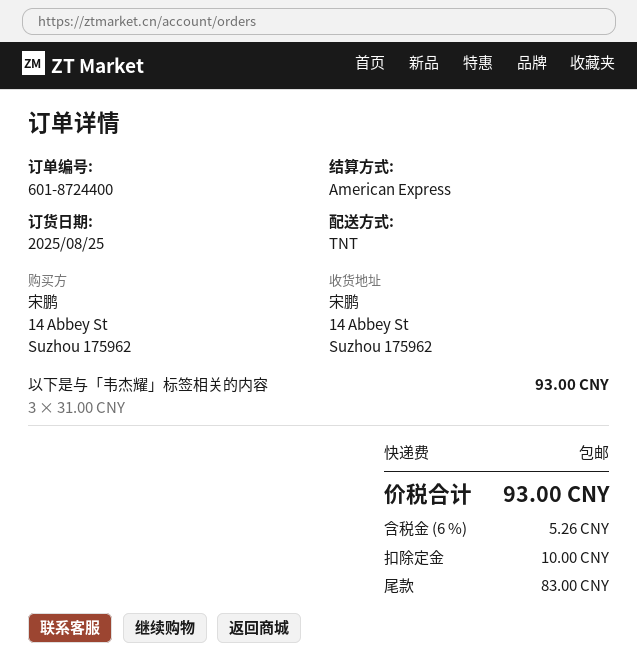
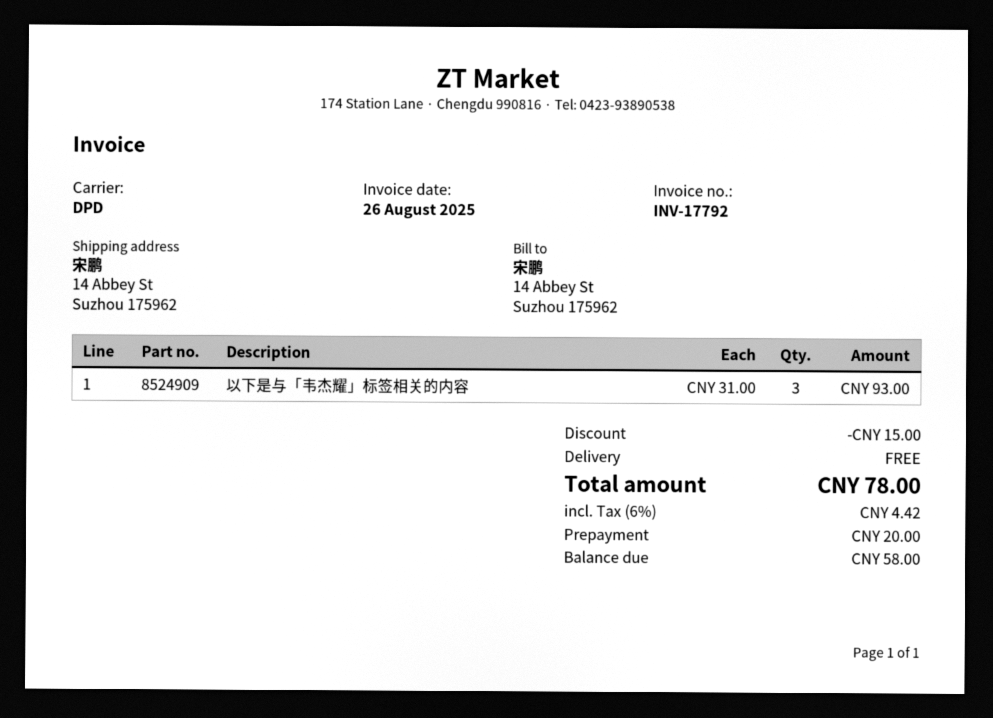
shipping method: TNT -> DPD
discount: none -> 15.00
tax: 6% = 5.26 -> 6% = 4.42
total: 93.00 -> 78.00
deposit: 10.00 -> 20.00
balance: 83.00 -> 58.00

